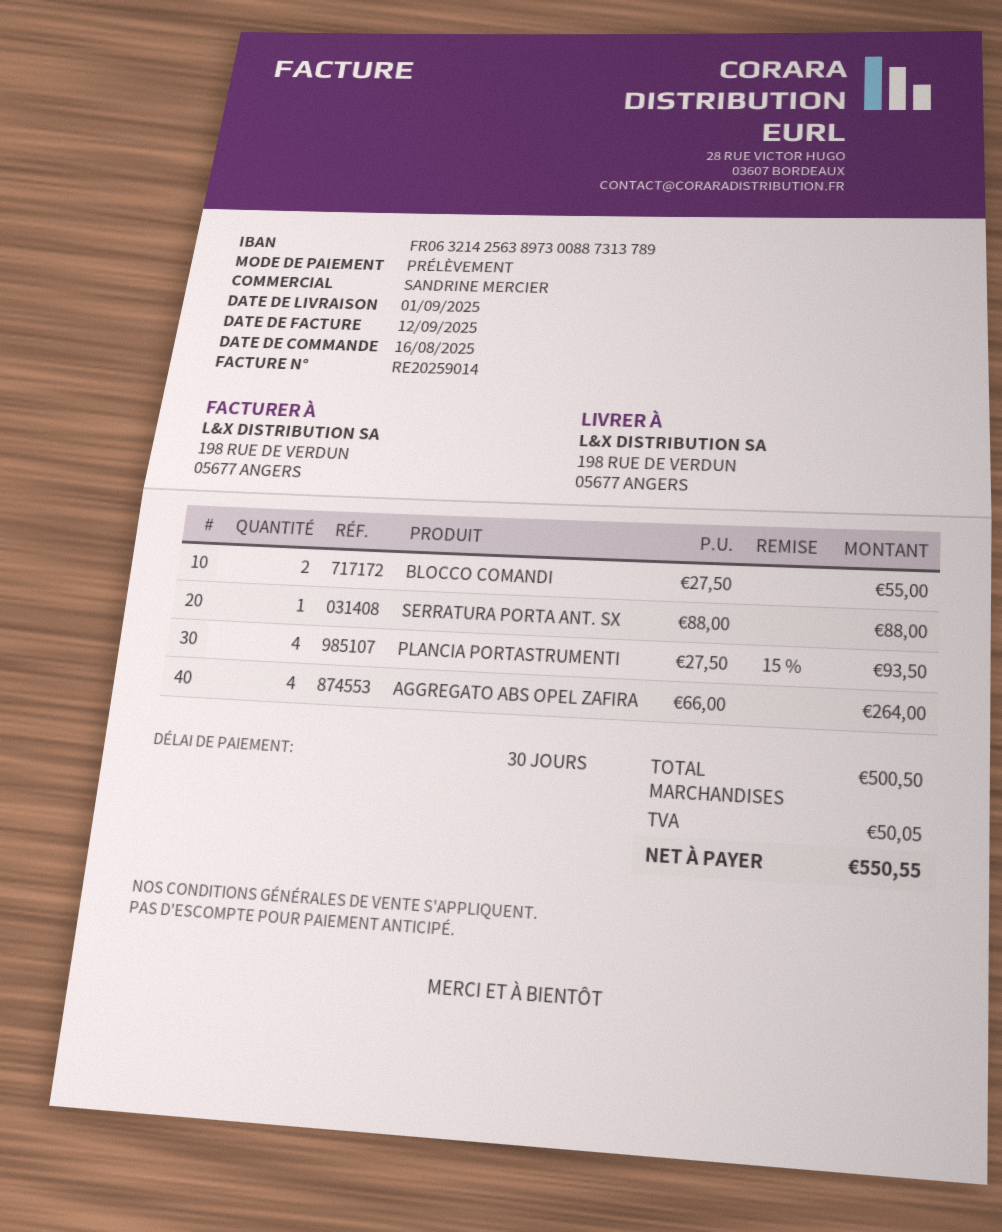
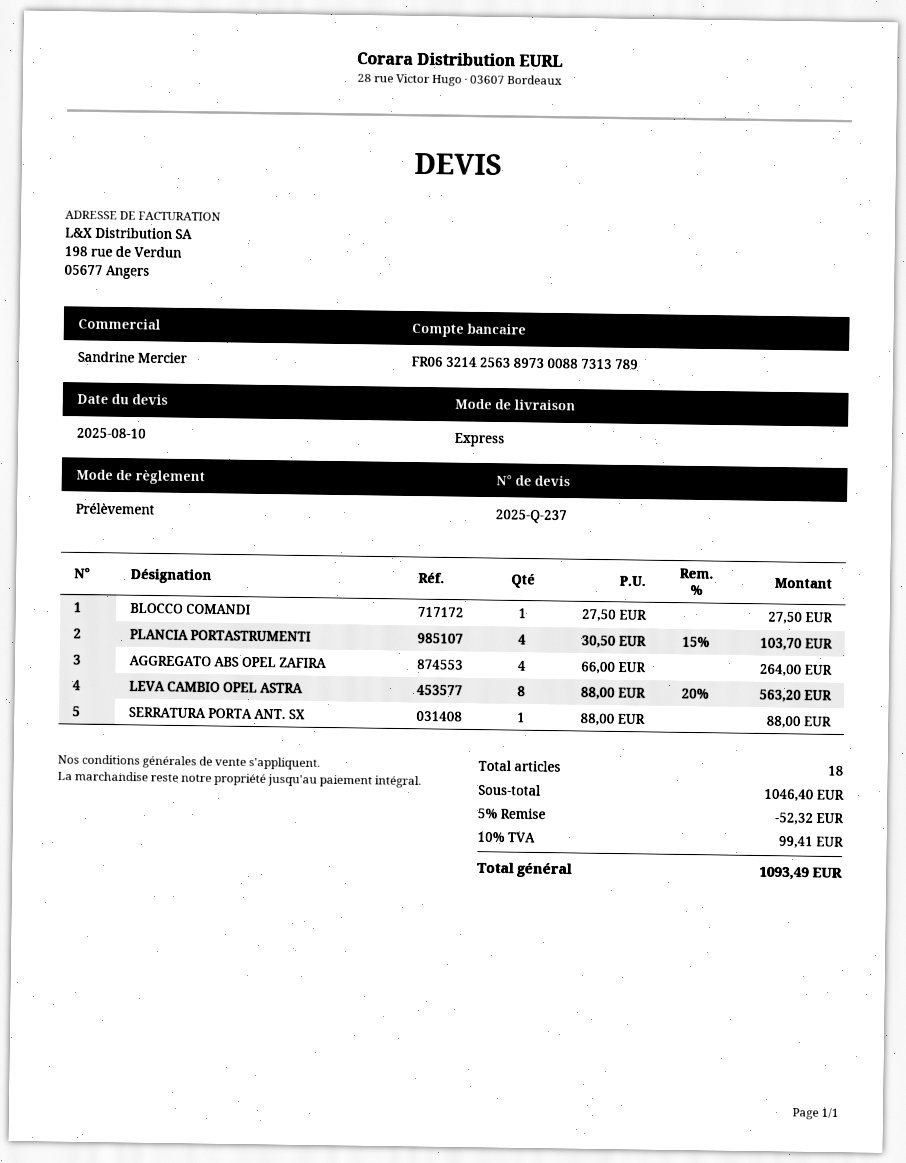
BLOCCO COMANDI: 2 x 27.50 = 55.00 -> 1 x 27.50 = 27.50
PLANCIA PORTASTRUMENTI: 4 x 27.50 - 15% = 93.50 -> 4 x 30.50 - 15% = 103.70
LEVA CAMBIO OPEL ASTRA: none -> 8 x 88.00 - 20% = 563.20
subtotal: 500.50 -> 1046.40
discount: none -> 5% = 52.32
tax: 50.05 -> 99.41
total: 550.55 -> 1093.49

